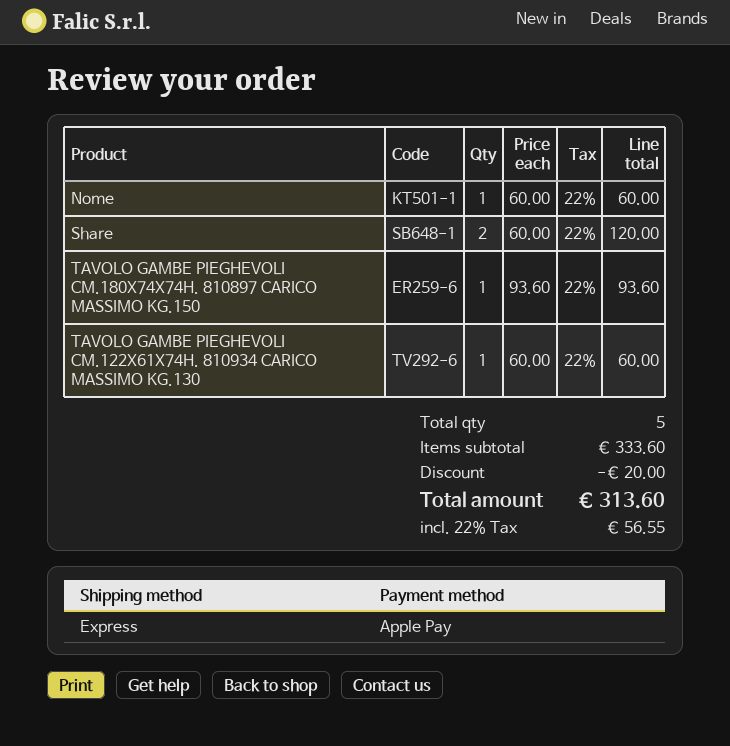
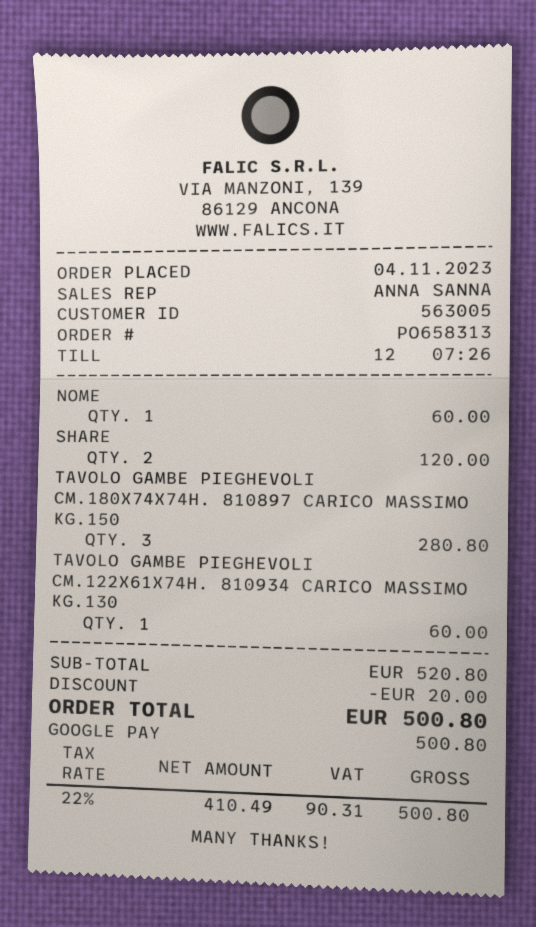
payment method: Apple Pay -> Google Pay
TAVOLO GAMBE PIEGHEVOLI CM.180X74X74H. 810897 CARICO MASSIMO KG.150: 1 for 93.60 -> 3 for 280.80
subtotal: 333.60 -> 520.80
tax: 22% = 56.55 -> 22% = 90.31
total: 313.60 -> 500.80

